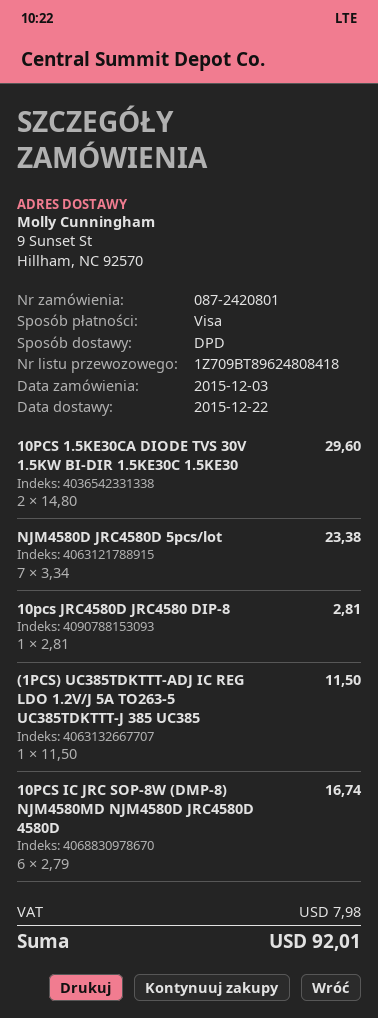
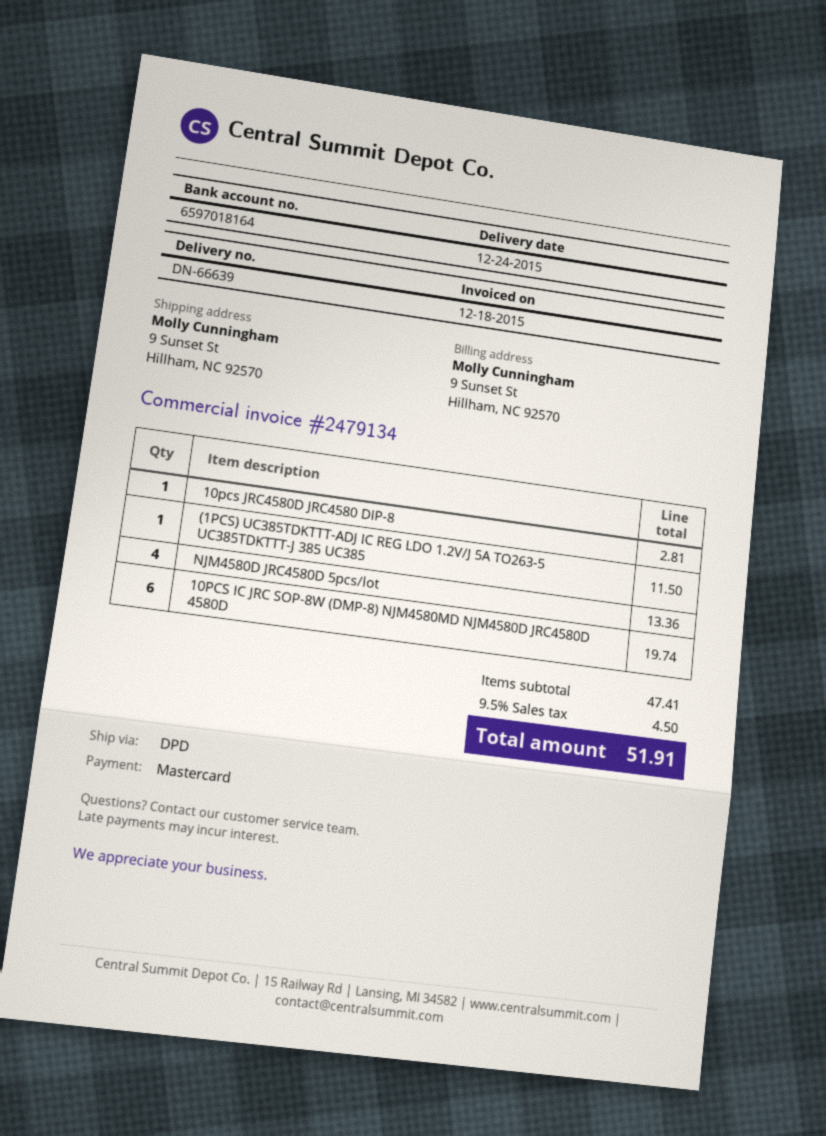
delivery date: 2015-12-22 -> 2015-12-24
payment method: Visa -> Mastercard
10PCS 1.5KE30CA DIODE TVS 30V 1.5KW BI-DIR 1.5KE30C 1.5KE30: 2 for 29.60 -> none
NJM4580D JRC4580D 5pcs/lot: 7 for 23.38 -> 4 for 13.36
10PCS IC JRC SOP-8W (DMP-8) NJM4580MD NJM4580D JRC4580D 4580D: 6 for 16.74 -> 6 for 19.74
tax: 7.98 -> 4.50
total: 92.01 -> 51.91

